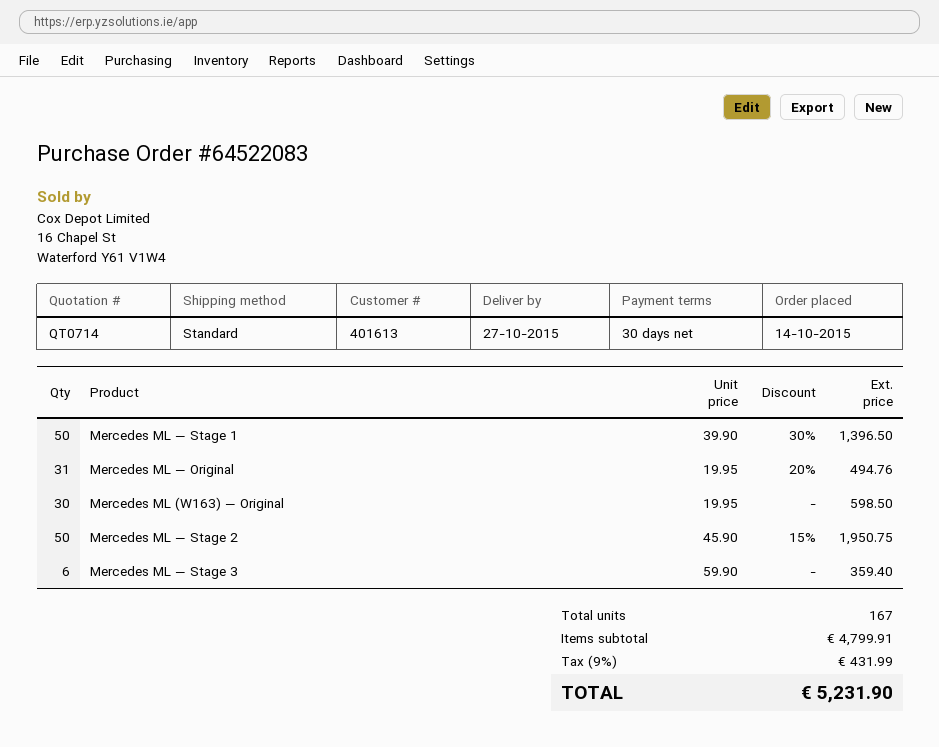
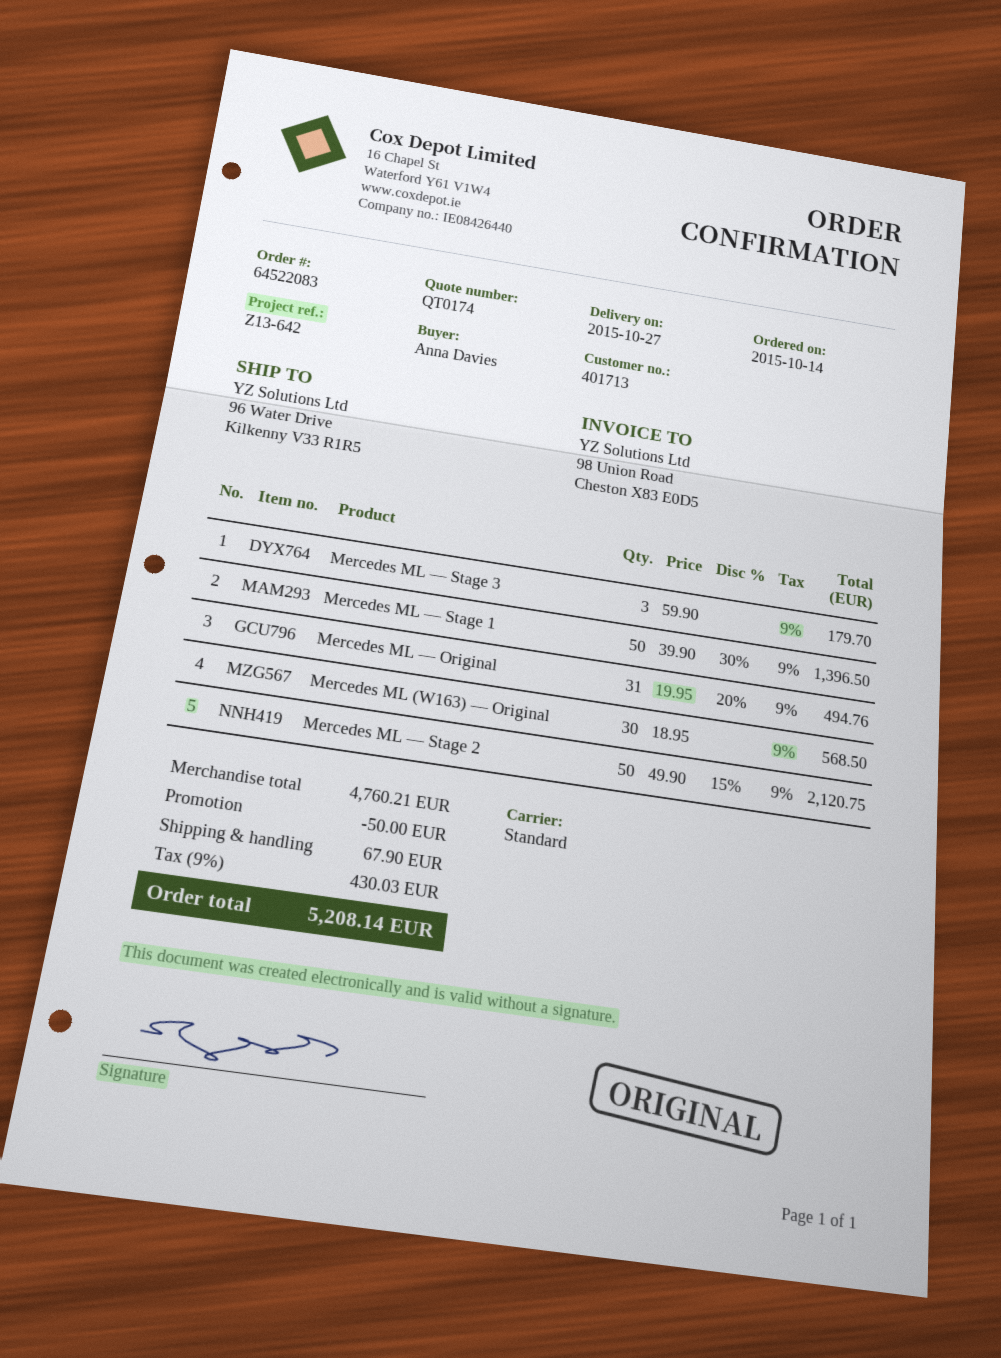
quote number: QT0714 -> QT0174
customer number: 401613 -> 401713
Mercedes ML (W163) — Original: 30 x 19.95 = 598.50 -> 30 x 18.95 = 568.50
Mercedes ML — Stage 2: 50 x 45.90 - 15% = 1950.75 -> 50 x 49.90 - 15% = 2120.75
Mercedes ML — Stage 3: 6 x 59.90 = 359.40 -> 3 x 59.90 = 179.70
subtotal: 4799.91 -> 4760.21
discount: none -> 50.00
shipping: none -> 67.90
tax: 9% = 431.99 -> 9% = 430.03
total: 5231.90 -> 5208.14

